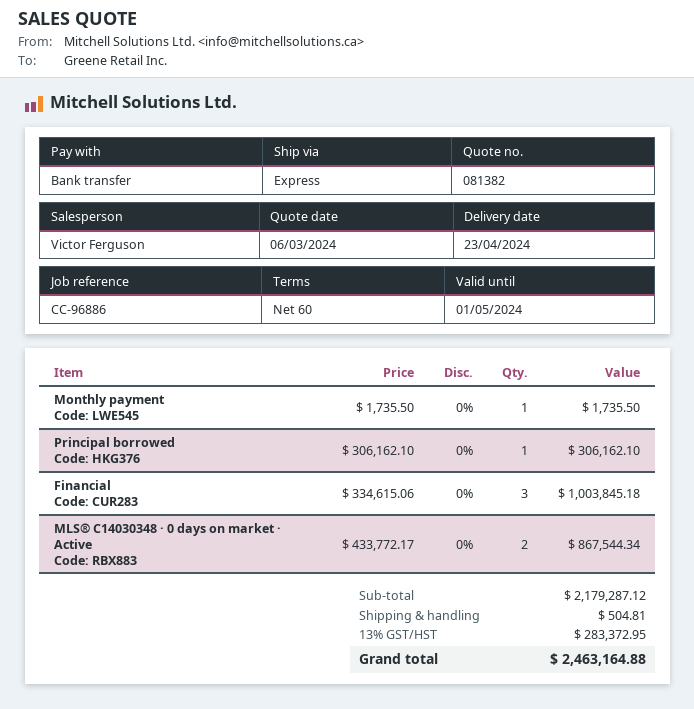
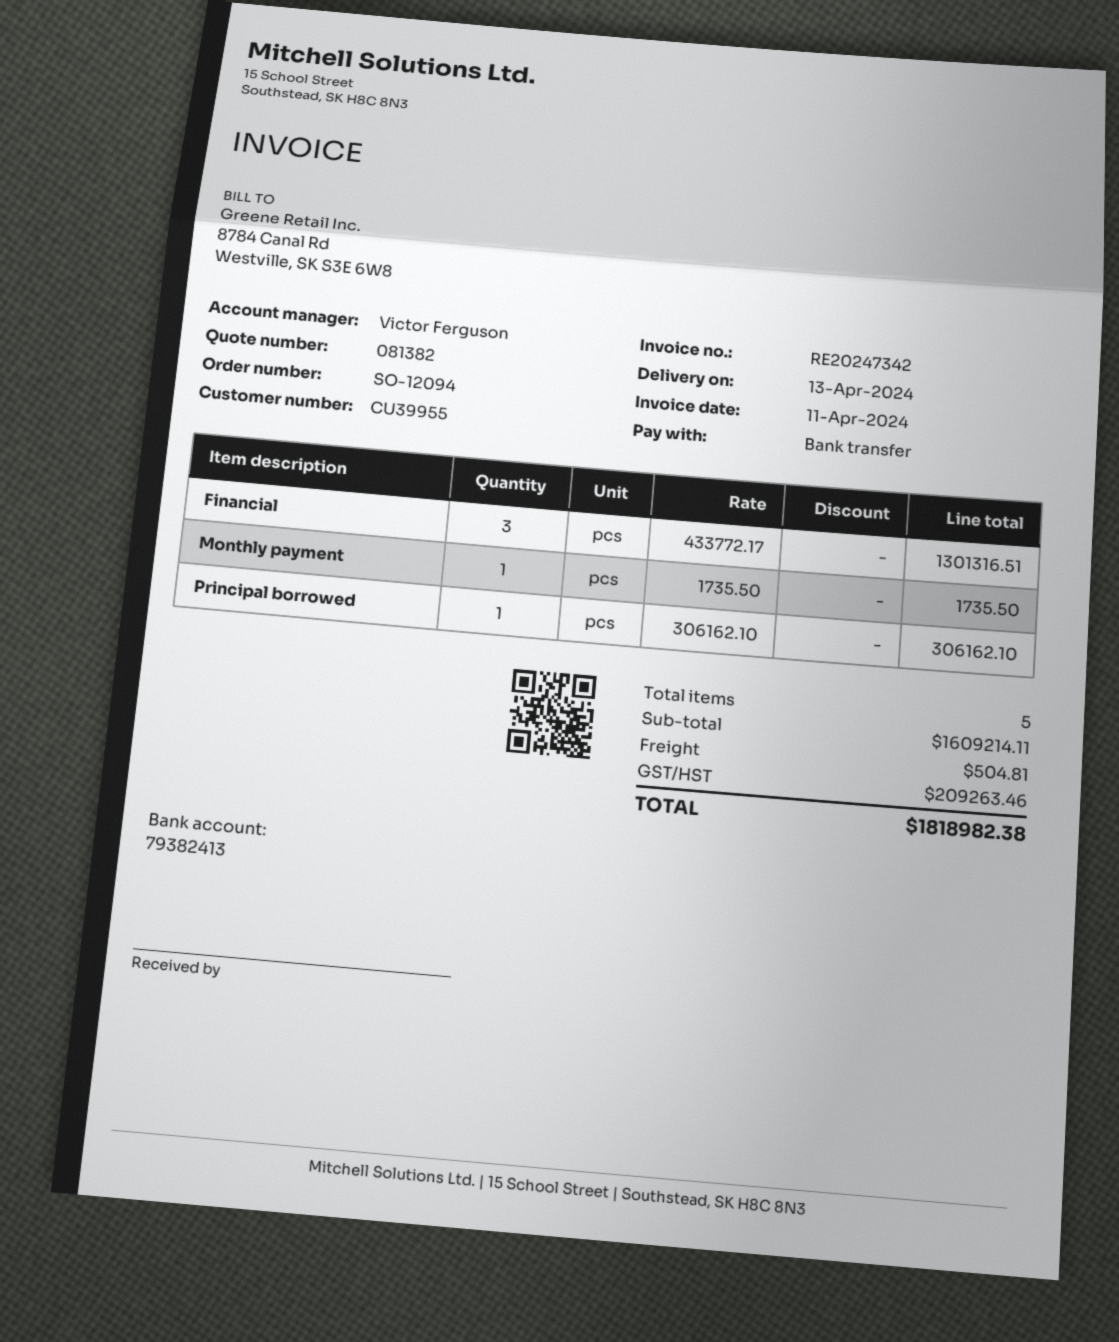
delivery date: 2024-04-23 -> 2024-04-13
Financial: 3 x 334615.06 = 1003845.18 -> 3 x 433772.17 = 1301316.51
MLS® C14030348 · 0 days on market · Active: 2 x 433772.17 = 867544.34 -> none
subtotal: 2179287.12 -> 1609214.11
tax: 283372.95 -> 209263.46
total: 2463164.88 -> 1818982.38

